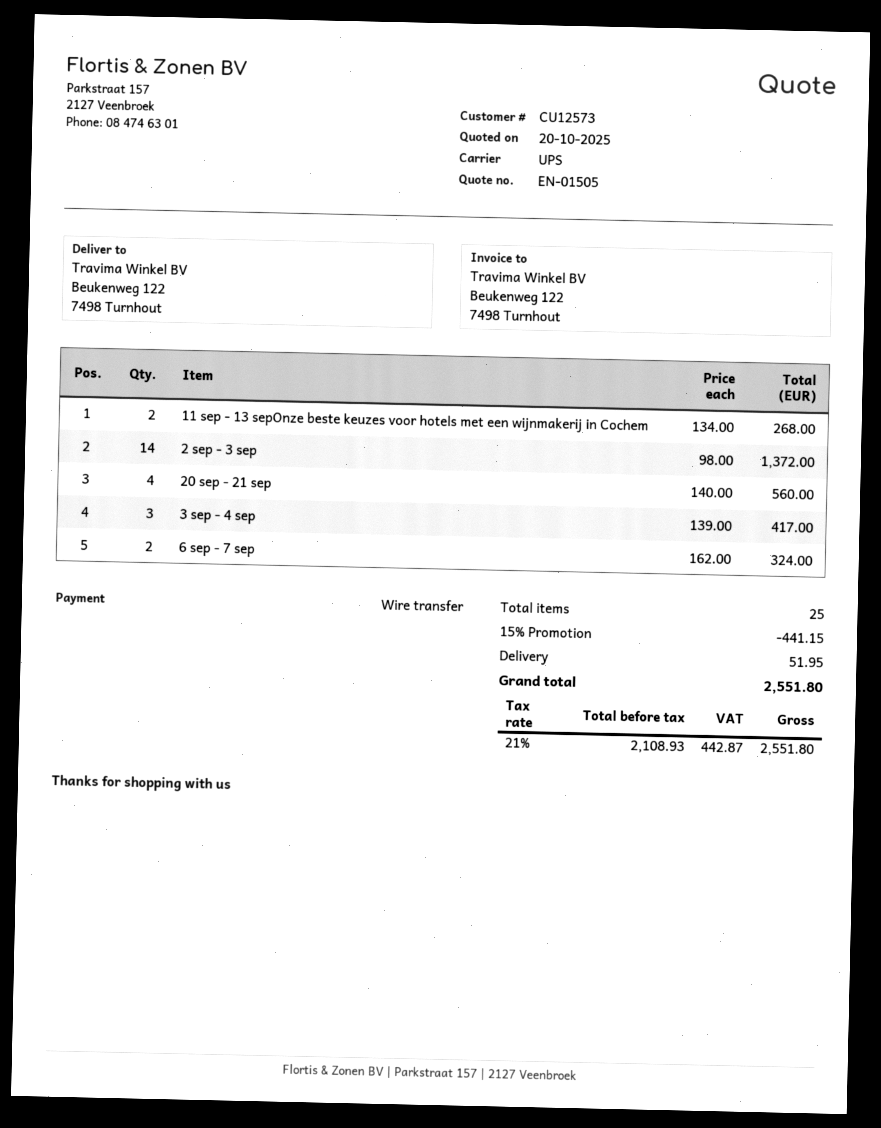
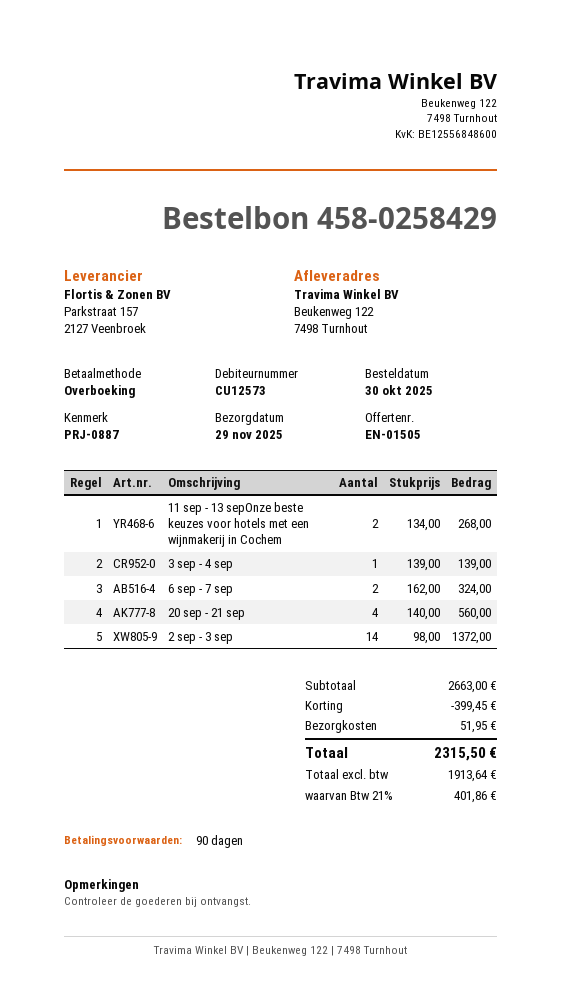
3 sep - 4 sep: 3 x 139.00 = 417.00 -> 1 x 139.00 = 139.00
discount: 441.15 -> 399.45
net: 2108.93 -> 1913.64
tax: 21% = 442.87 -> 21% = 401.86
total: 2551.80 -> 2315.50

